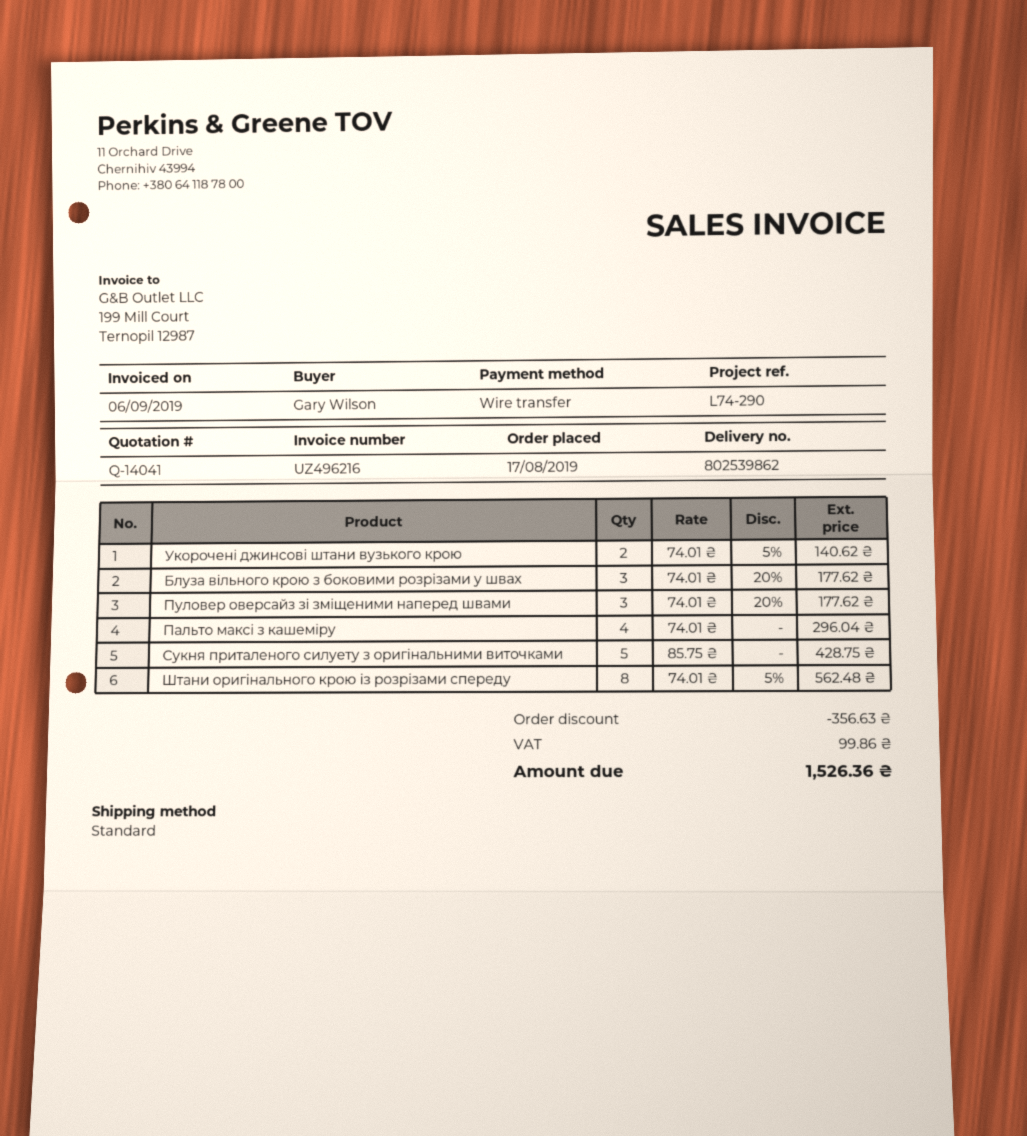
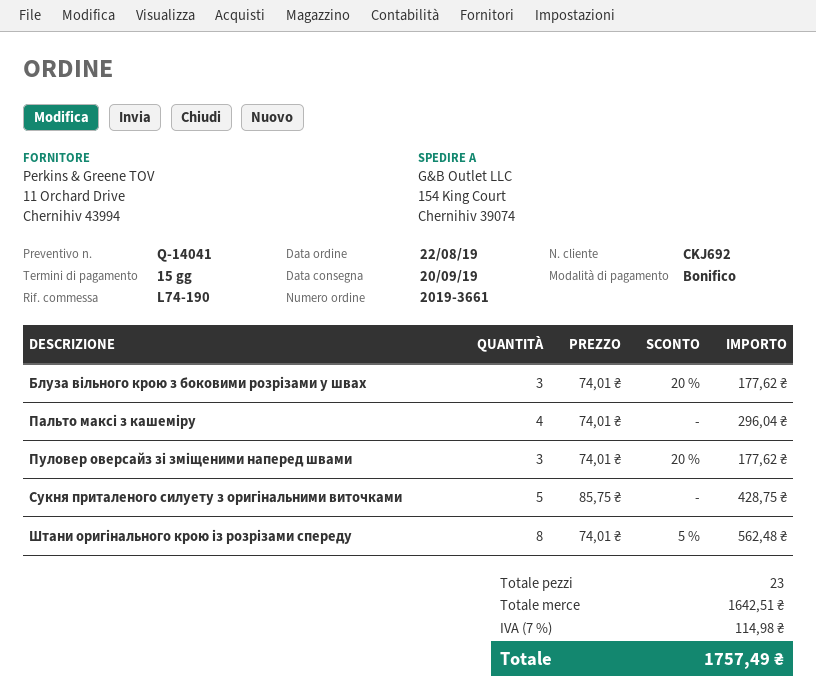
order date: 2019-08-17 -> 2019-08-22
reference: L74-290 -> L74-190
Укорочені джинсові штани вузького крою: 2 x 74.01 - 5% = 140.62 -> none
discount: 356.63 -> none
tax: 99.86 -> 114.98
total: 1526.36 -> 1757.49

